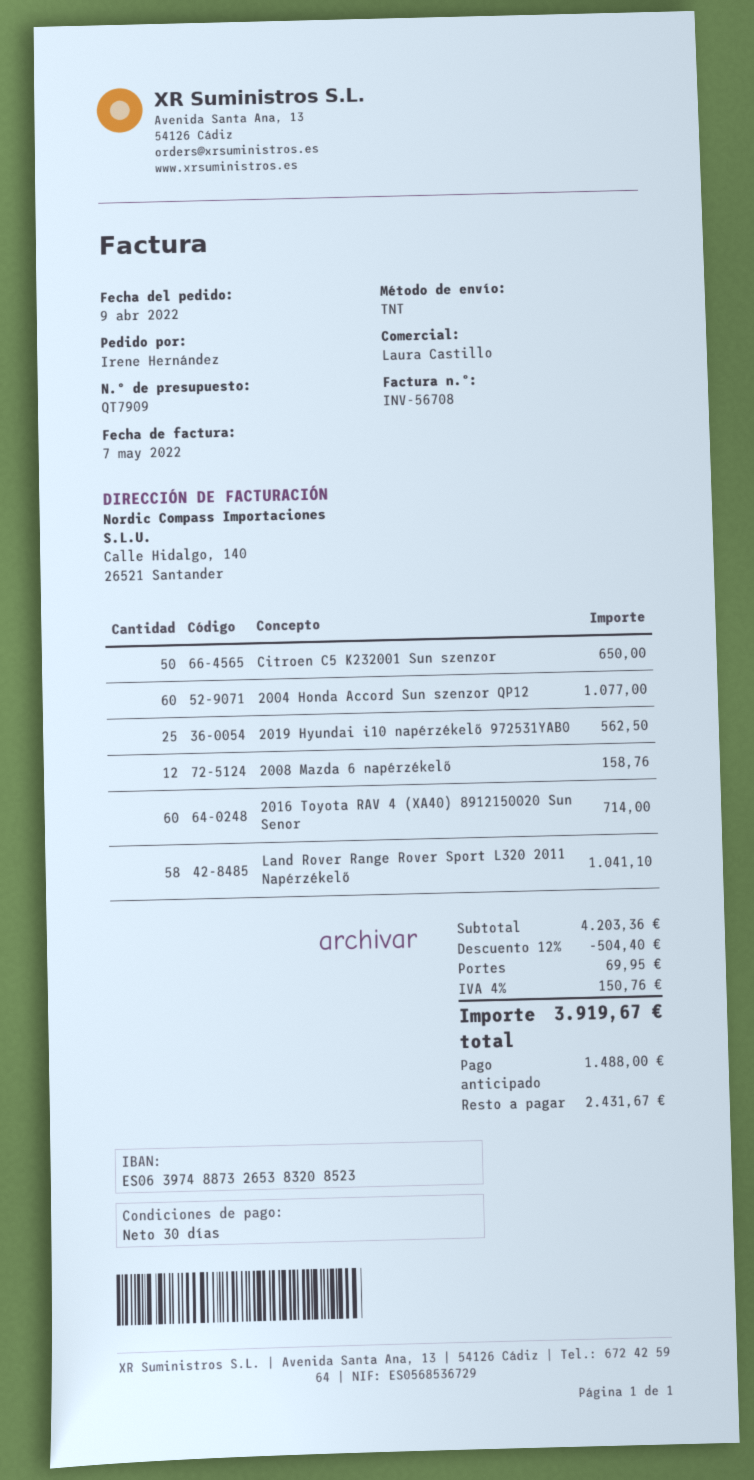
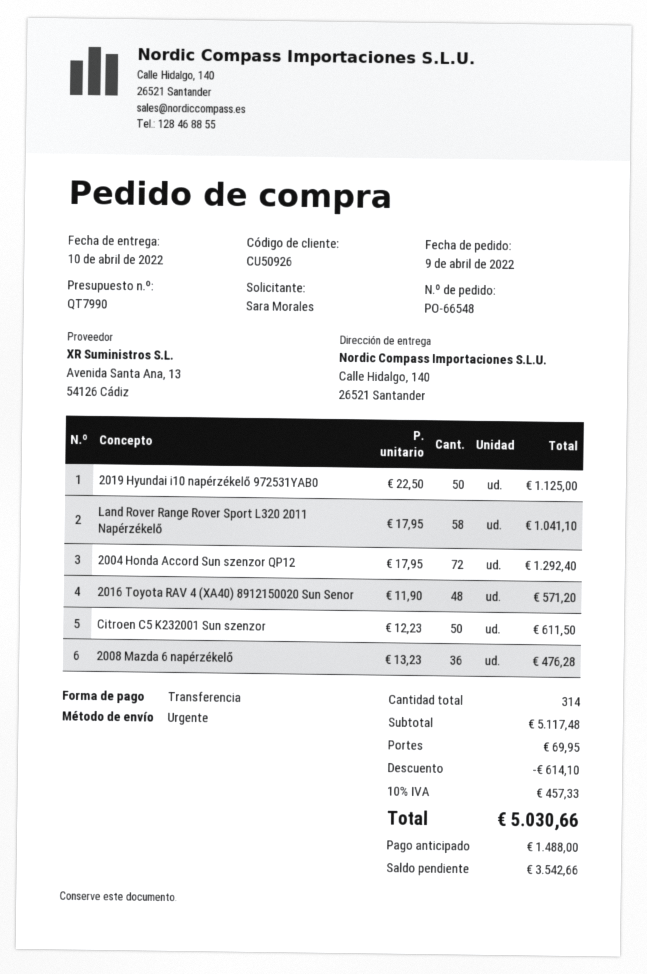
quote number: QT7909 -> QT7990
ordered by: Irene Hernández -> Sara Morales
shipping method: TNT -> express
Citroen C5 K232001 Sun szenzor: 50 for 650.00 -> 50 for 611.50
2004 Honda Accord Sun szenzor QP12: 60 for 1077.00 -> 72 for 1292.40
2019 Hyundai i10 napérzékelő 972531YAB0: 25 for 562.50 -> 50 for 1125.00
2008 Mazda 6 napérzékelő: 12 for 158.76 -> 36 for 476.28
2016 Toyota RAV 4 (XA40) 8912150020 Sun Senor: 60 for 714.00 -> 48 for 571.20
subtotal: 4203.36 -> 5117.48
discount: 504.40 -> 614.10
tax: 4% = 150.76 -> 10% = 457.33
total: 3919.67 -> 5030.66
balance: 2431.67 -> 3542.66

